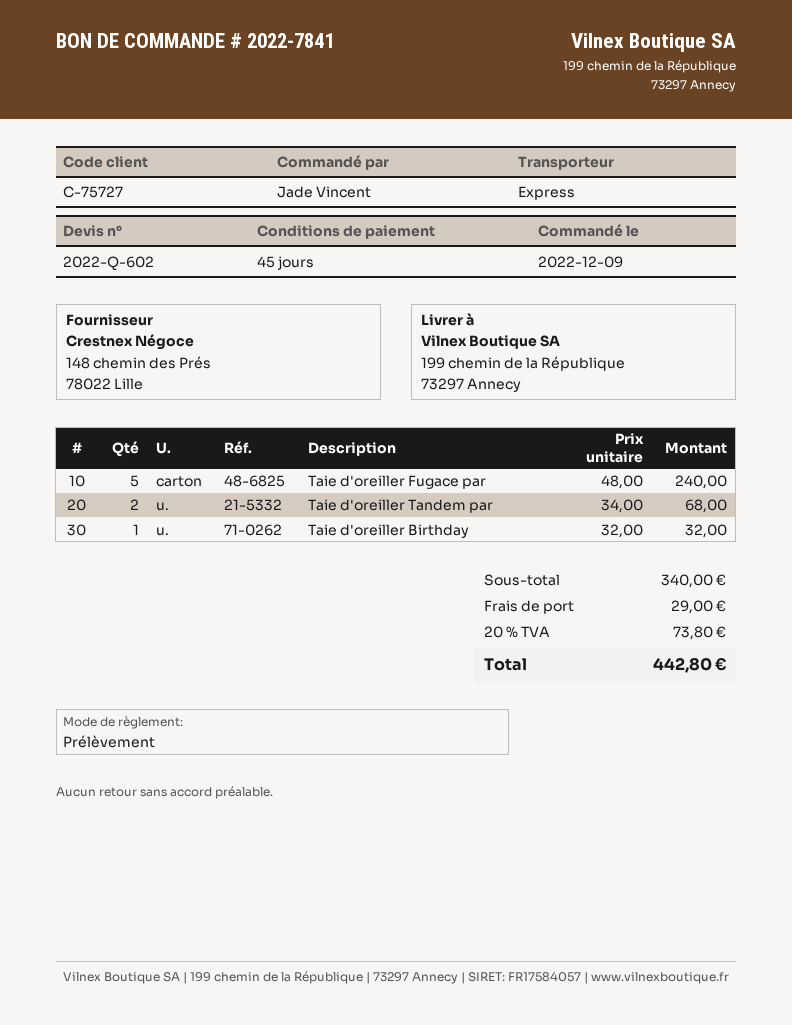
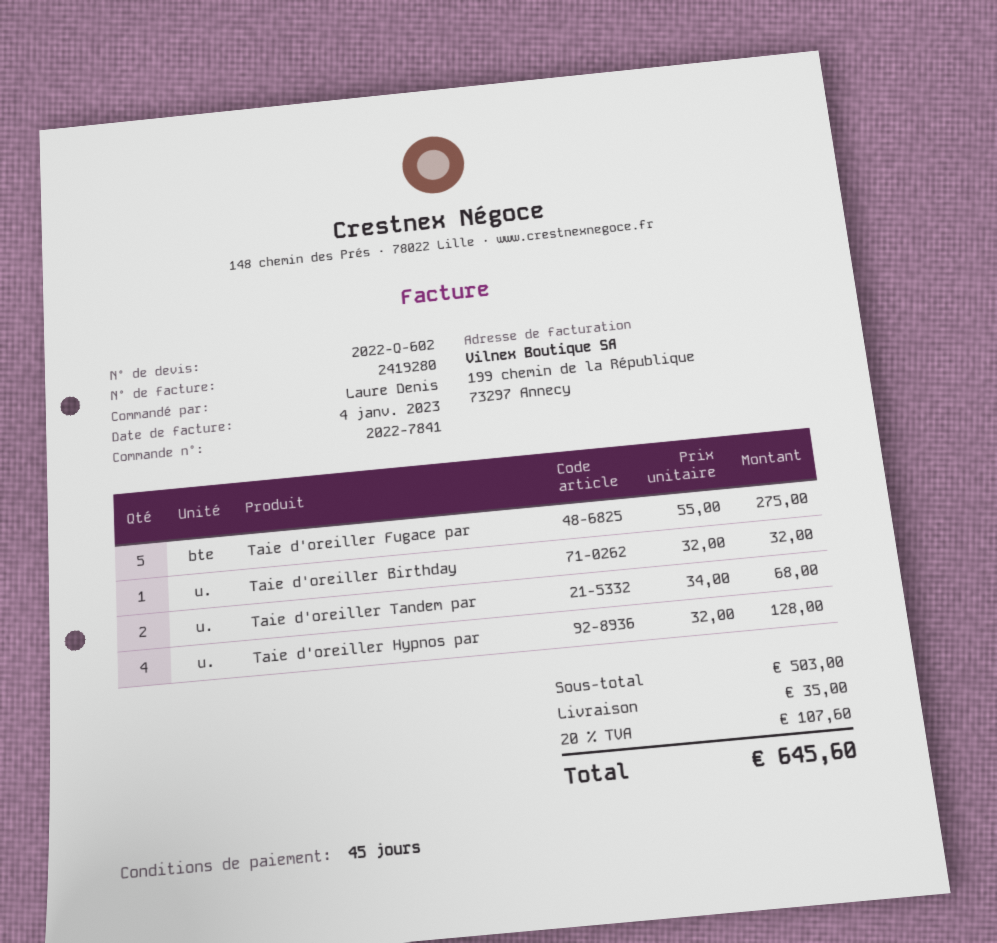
ordered by: Jade Vincent -> Laure Denis
Taie d'oreiller Fugace par: 5 x 48.00 = 240.00 -> 5 x 55.00 = 275.00
Taie d'oreiller Hypnos par: none -> 4 x 32.00 = 128.00
subtotal: 340.00 -> 503.00
shipping: 29.00 -> 35.00
tax: 20% = 73.80 -> 20% = 107.60
total: 442.80 -> 645.60

